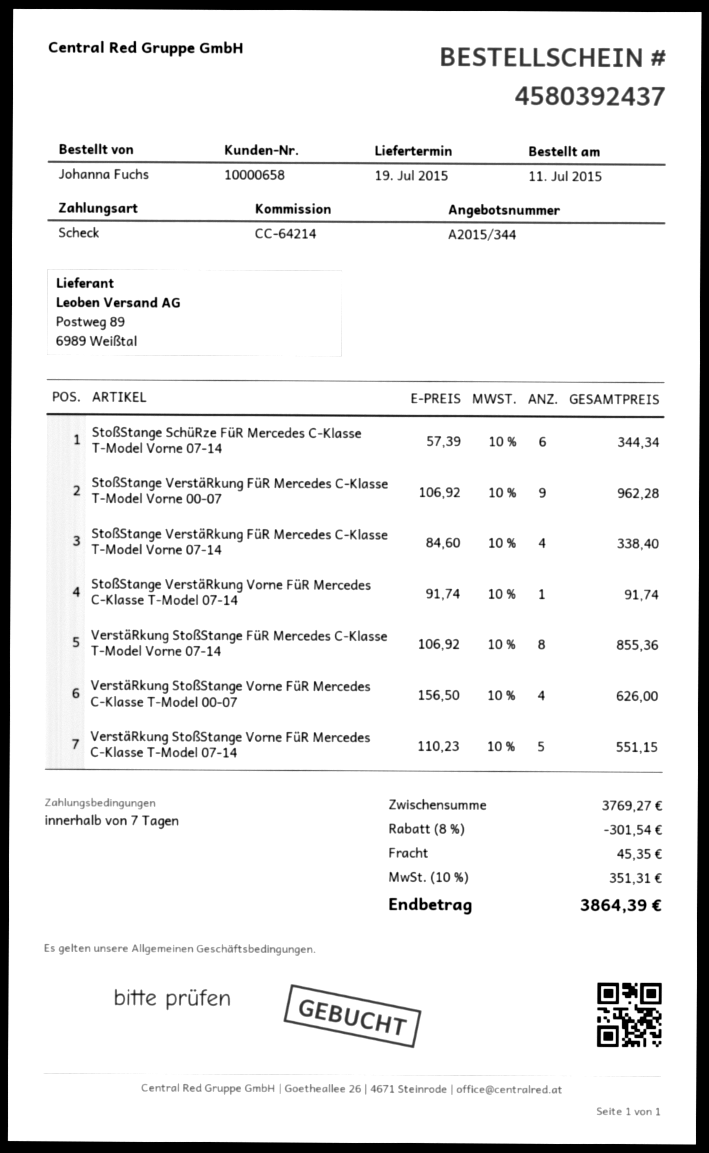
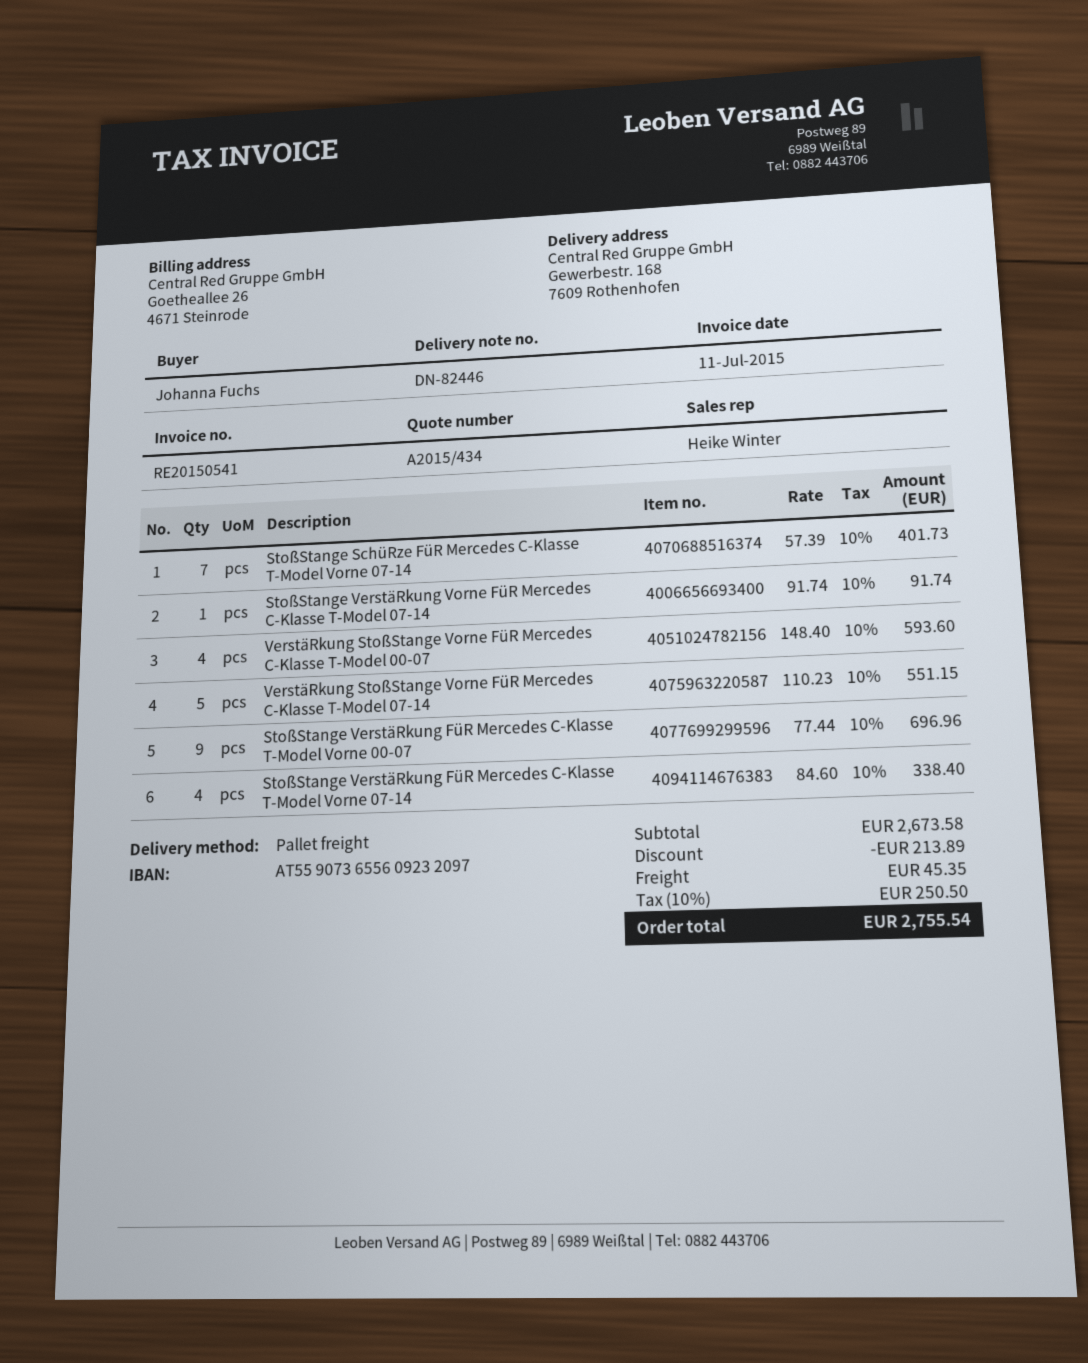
quote number: A2015/344 -> A2015/434
StoßStange SchüRze FüR Mercedes C-Klasse T-Model Vorne 07-14: 6 x 57.39 = 344.34 -> 7 x 57.39 = 401.73
StoßStange VerstäRkung FüR Mercedes C-Klasse T-Model Vorne 00-07: 9 x 106.92 = 962.28 -> 9 x 77.44 = 696.96
VerstäRkung StoßStange FüR Mercedes C-Klasse T-Model Vorne 07-14: 8 x 106.92 = 855.36 -> none
VerstäRkung StoßStange Vorne FüR Mercedes C-Klasse T-Model 00-07: 4 x 156.50 = 626.00 -> 4 x 148.40 = 593.60
subtotal: 3769.27 -> 2673.58
discount: 301.54 -> 213.89
tax: 10% = 351.31 -> 10% = 250.50
total: 3864.39 -> 2755.54

